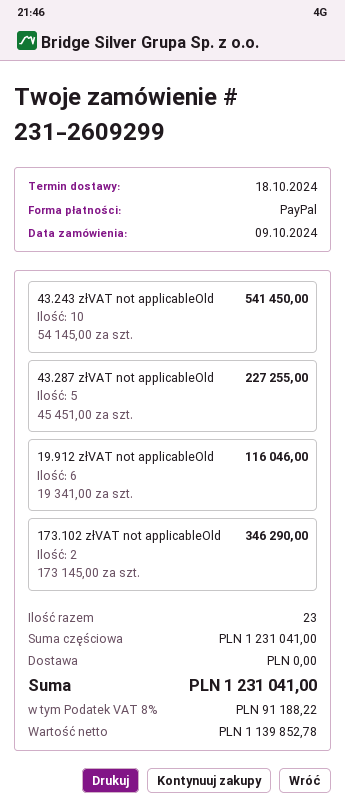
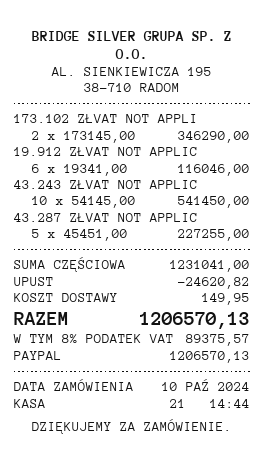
order date: 2024-10-09 -> 2024-10-10
discount: none -> 24620.82
shipping: 0.00 -> 149.95
tax: 8% = 91188.22 -> 8% = 89375.57
total: 1231041.00 -> 1206570.13

